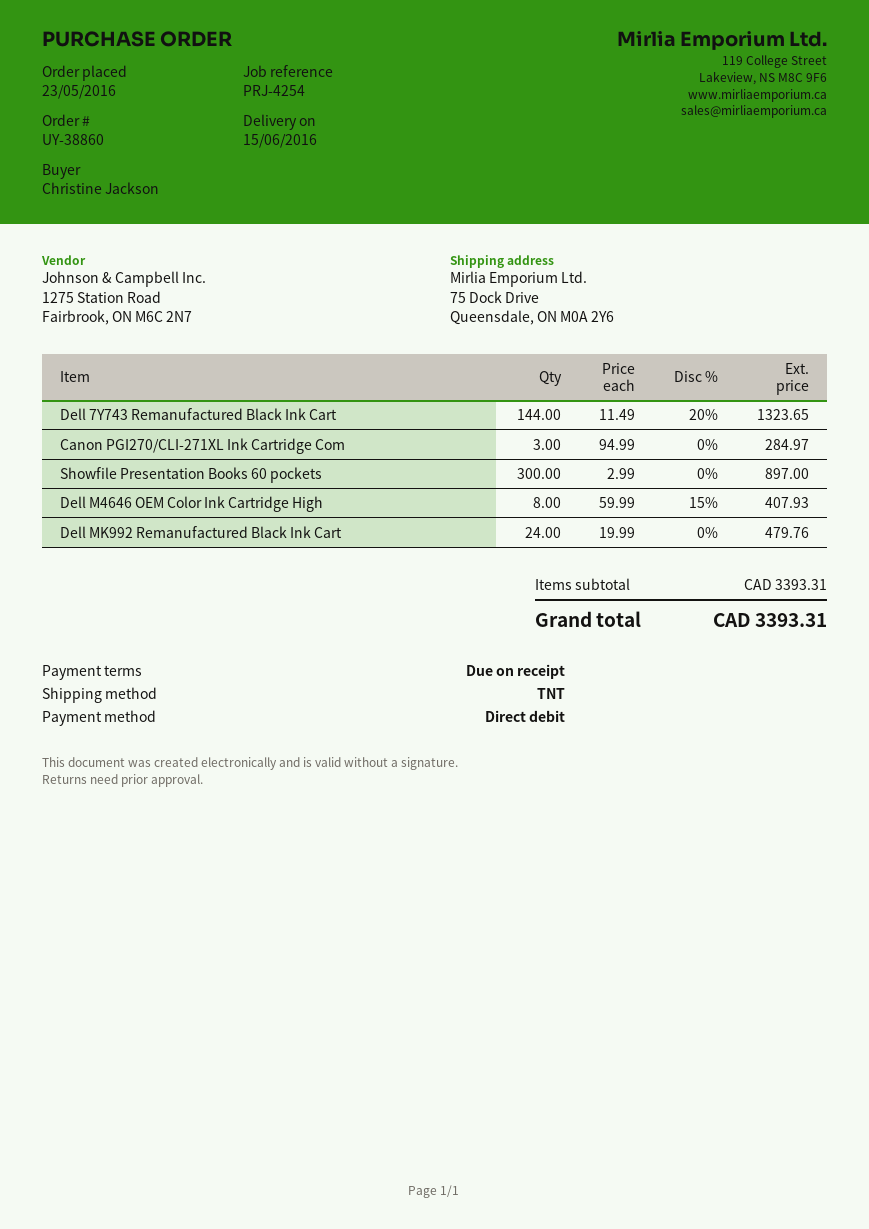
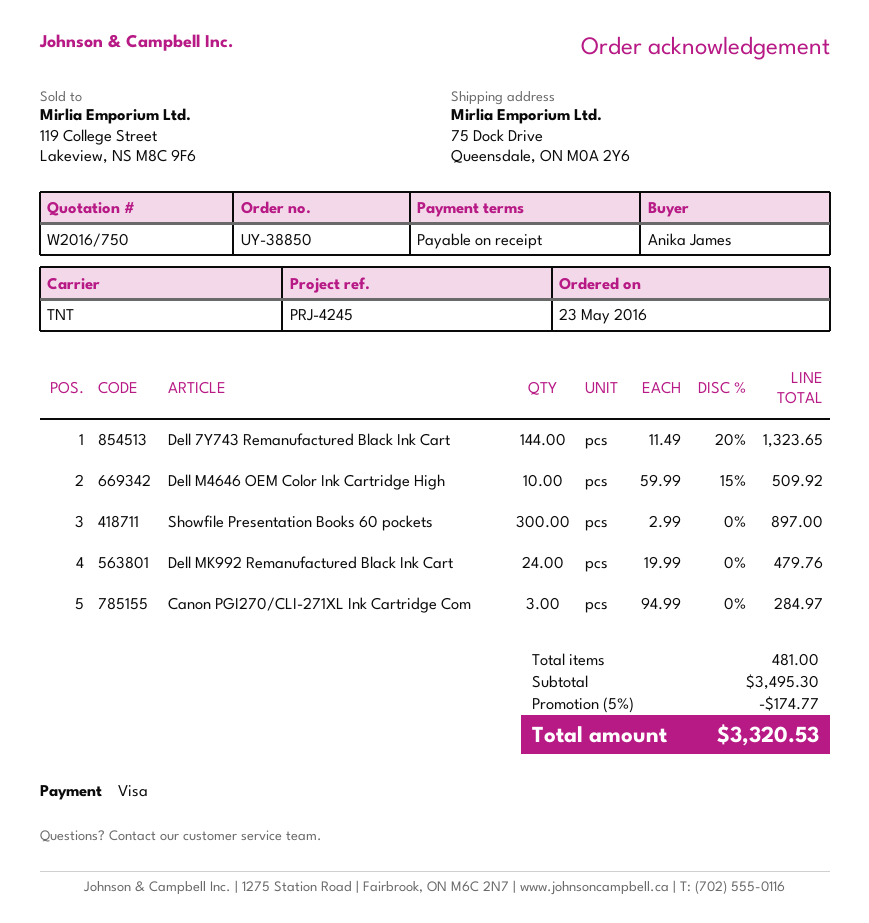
order number: UY-38860 -> UY-38850
reference: PRJ-4254 -> PRJ-4245
ordered by: Christine Jackson -> Anika James
payment method: direct debit -> Visa
Dell M4646 OEM Color Ink Cartridge High: 8 x 59.99 - 15% = 407.93 -> 10 x 59.99 - 15% = 509.92
subtotal: 3393.31 -> 3495.30
discount: none -> 5% = 174.77
total: 3393.31 -> 3320.53

